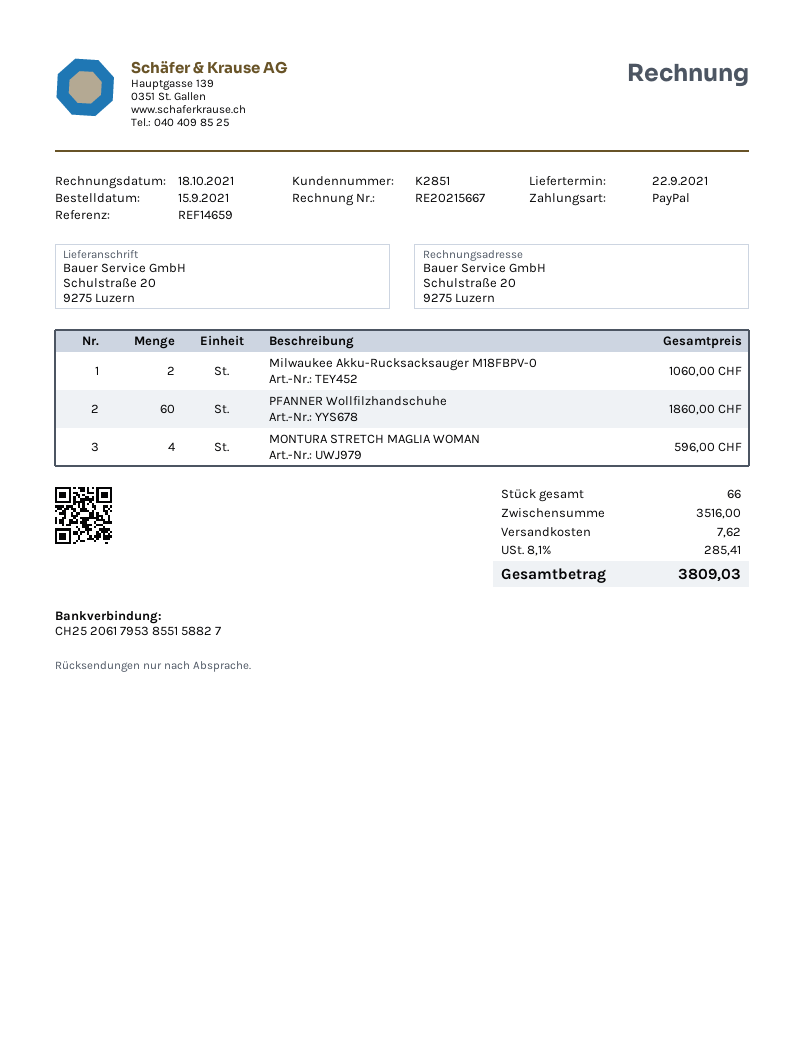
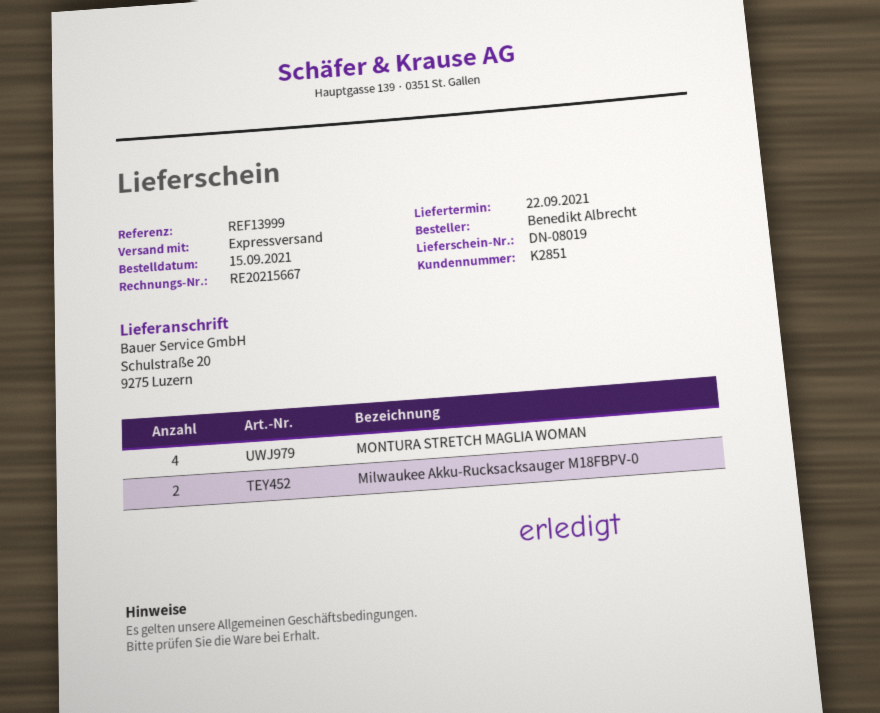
reference: REF14659 -> REF13999
PFANNER Wollfilzhandschuhe: 60 -> none

